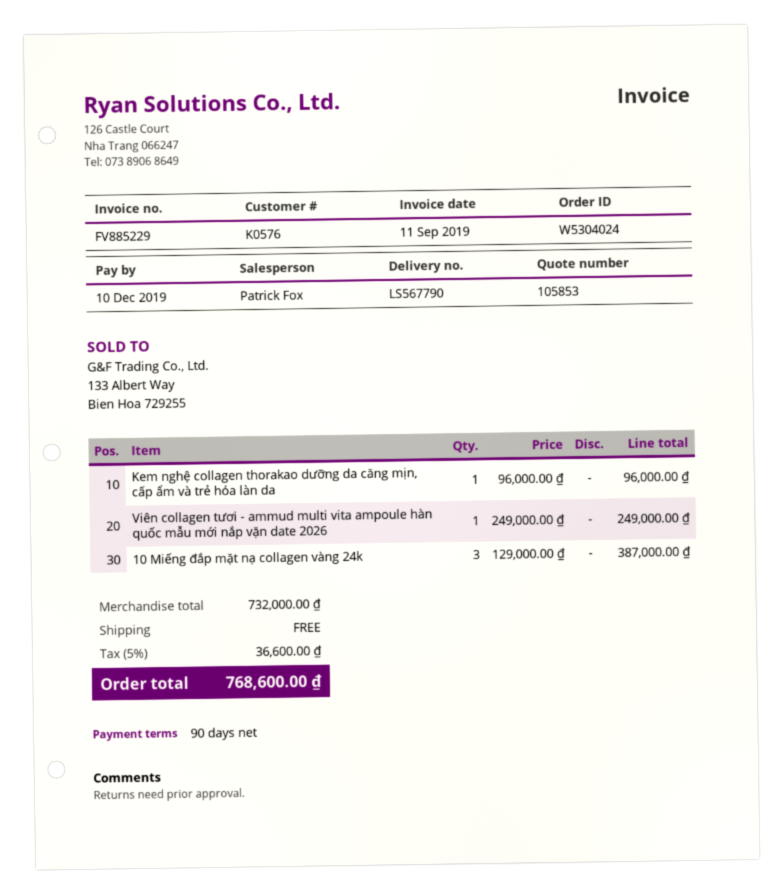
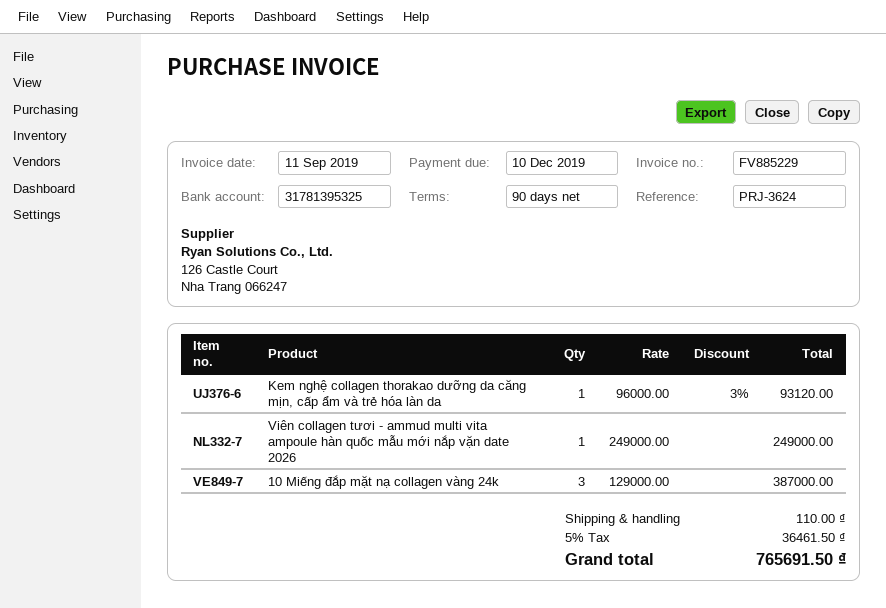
Kem nghệ collagen thorakao dưỡng da căng mịn, cấp ẩm và trẻ hóa làn da: 1 x 96000.00 = 96000.00 -> 1 x 96000.00 - 3% = 93120.00
shipping: 0.00 -> 110.00
tax: 5% = 36600.00 -> 5% = 36461.50
total: 768600.00 -> 765691.50

